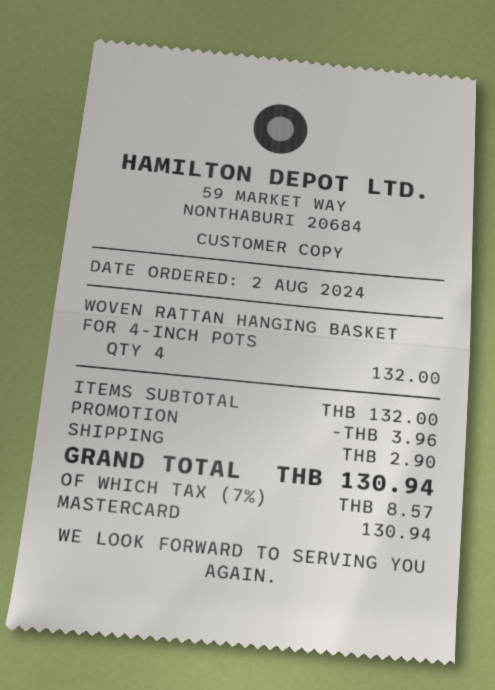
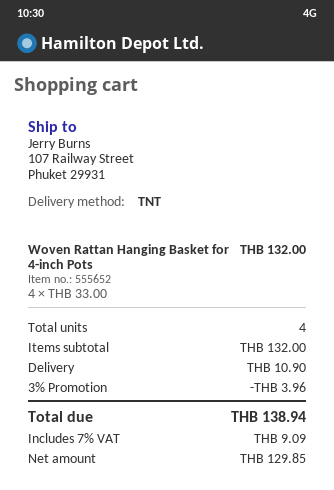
shipping: 2.90 -> 10.90
tax: 7% = 8.57 -> 7% = 9.09
total: 130.94 -> 138.94

